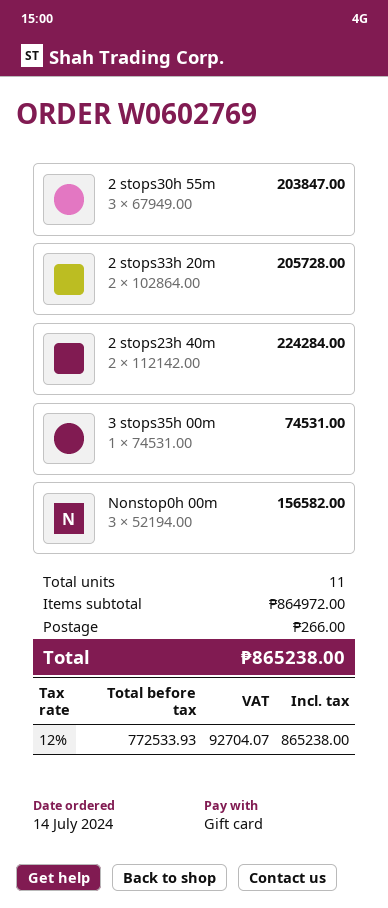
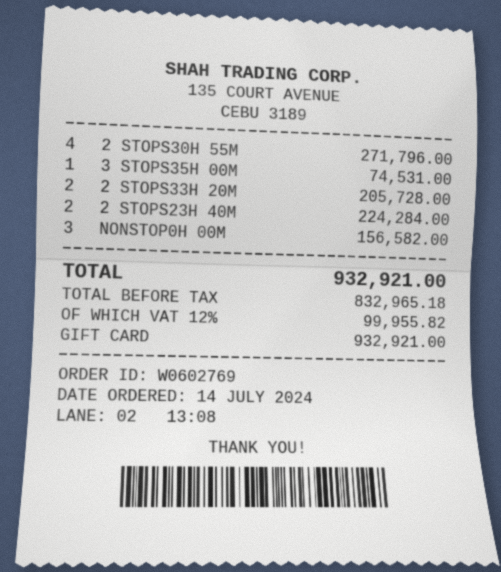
2 stops30h 55m: 3 for 203847.00 -> 4 for 271796.00
shipping: 266.00 -> none
net: 772533.93 -> 832965.18
tax: 12% = 92704.07 -> 12% = 99955.82
total: 865238.00 -> 932921.00

